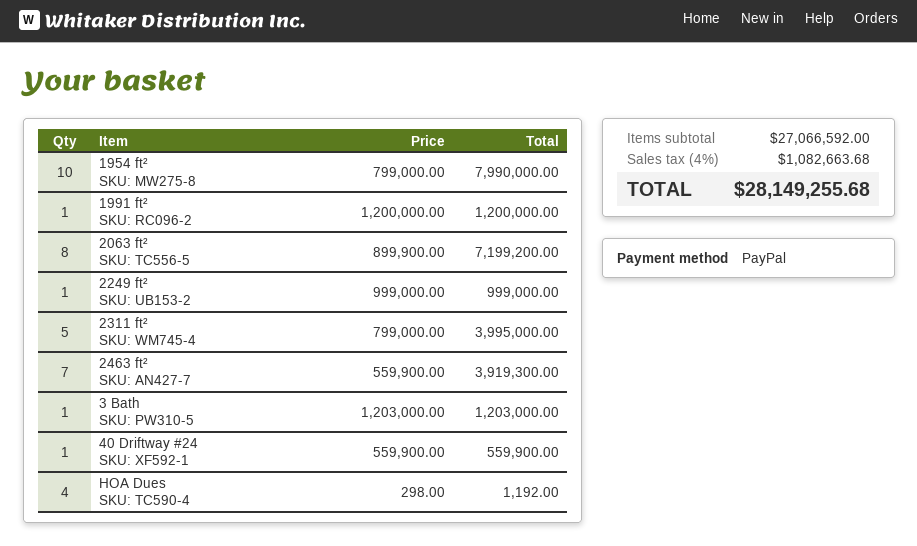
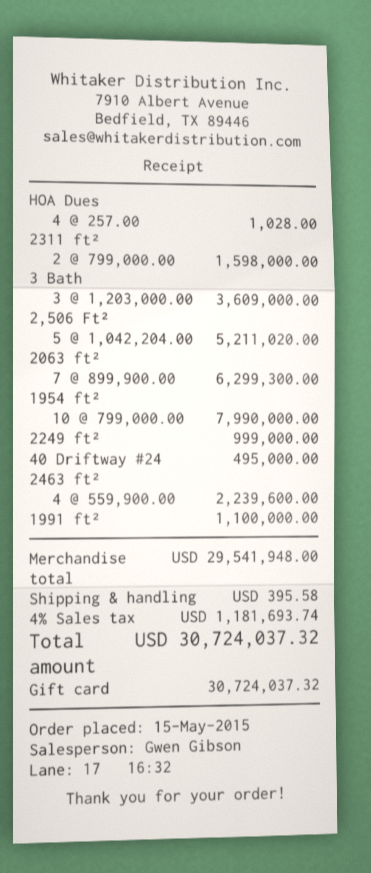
payment method: PayPal -> gift card
1991 ft²: 1 x 1200000.00 = 1200000.00 -> 1 x 1100000.00 = 1100000.00
2063 ft²: 8 x 899900.00 = 7199200.00 -> 7 x 899900.00 = 6299300.00
2311 ft²: 5 x 799000.00 = 3995000.00 -> 2 x 799000.00 = 1598000.00
2463 ft²: 7 x 559900.00 = 3919300.00 -> 4 x 559900.00 = 2239600.00
3 Bath: 1 x 1203000.00 = 1203000.00 -> 3 x 1203000.00 = 3609000.00
40 Driftway #24: 1 x 559900.00 = 559900.00 -> 1 x 495000.00 = 495000.00
HOA Dues: 4 x 298.00 = 1192.00 -> 4 x 257.00 = 1028.00
2,506 Ft²: none -> 5 x 1042204.00 = 5211020.00
subtotal: 27066592.00 -> 29541948.00
shipping: none -> 395.58
tax: 4% = 1082663.68 -> 4% = 1181693.74
total: 28149255.68 -> 30724037.32

